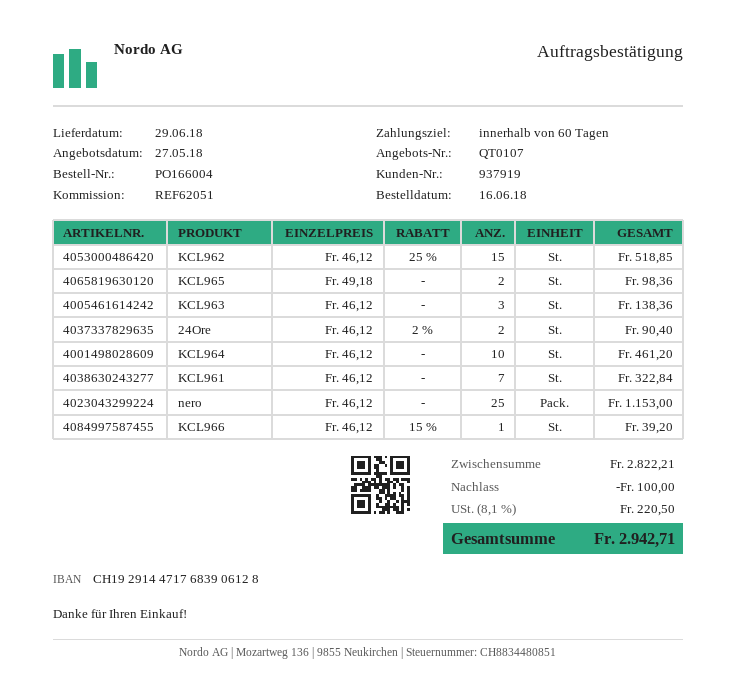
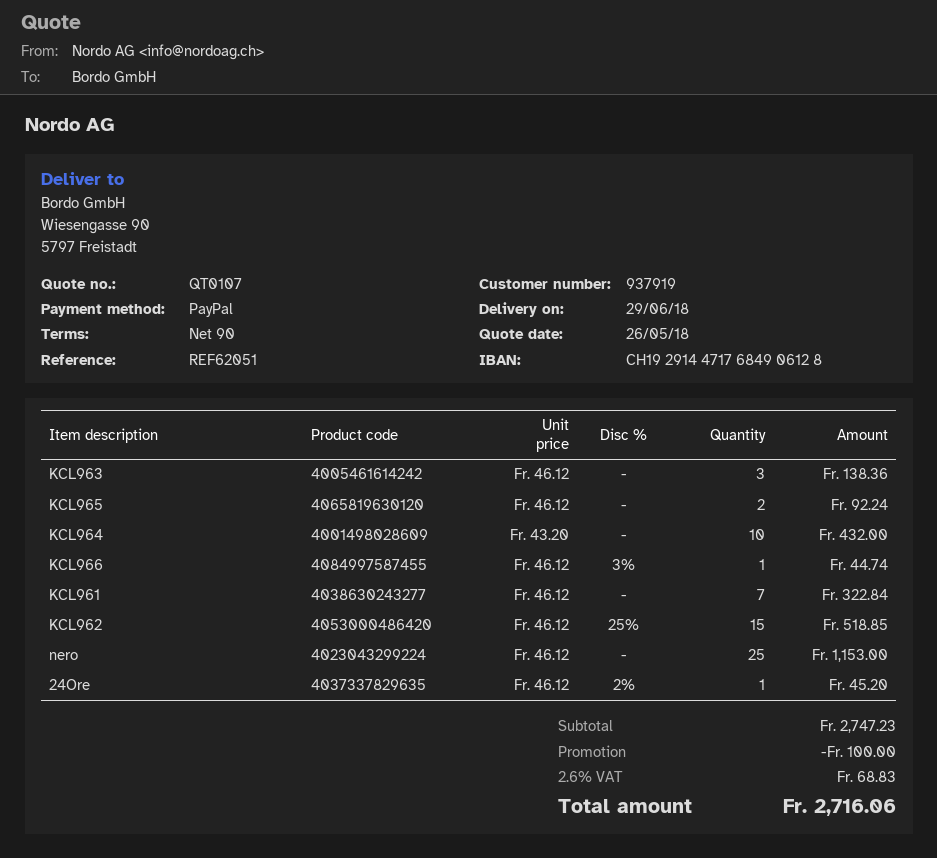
quote date: 2018-05-27 -> 2018-05-26
payment terms: 60 days -> 90 days
bank account: CH1929144717683906128 -> CH1929144717684906128
KCL965: 2 x 49.18 = 98.36 -> 2 x 46.12 = 92.24
24Ore: 2 x 46.12 - 2% = 90.40 -> 1 x 46.12 - 2% = 45.20
KCL964: 10 x 46.12 = 461.20 -> 10 x 43.20 = 432.00
KCL966: 1 x 46.12 - 15% = 39.20 -> 1 x 46.12 - 3% = 44.74
subtotal: 2822.21 -> 2747.23
tax: 8.1% = 220.50 -> 2.6% = 68.83
total: 2942.71 -> 2716.06

